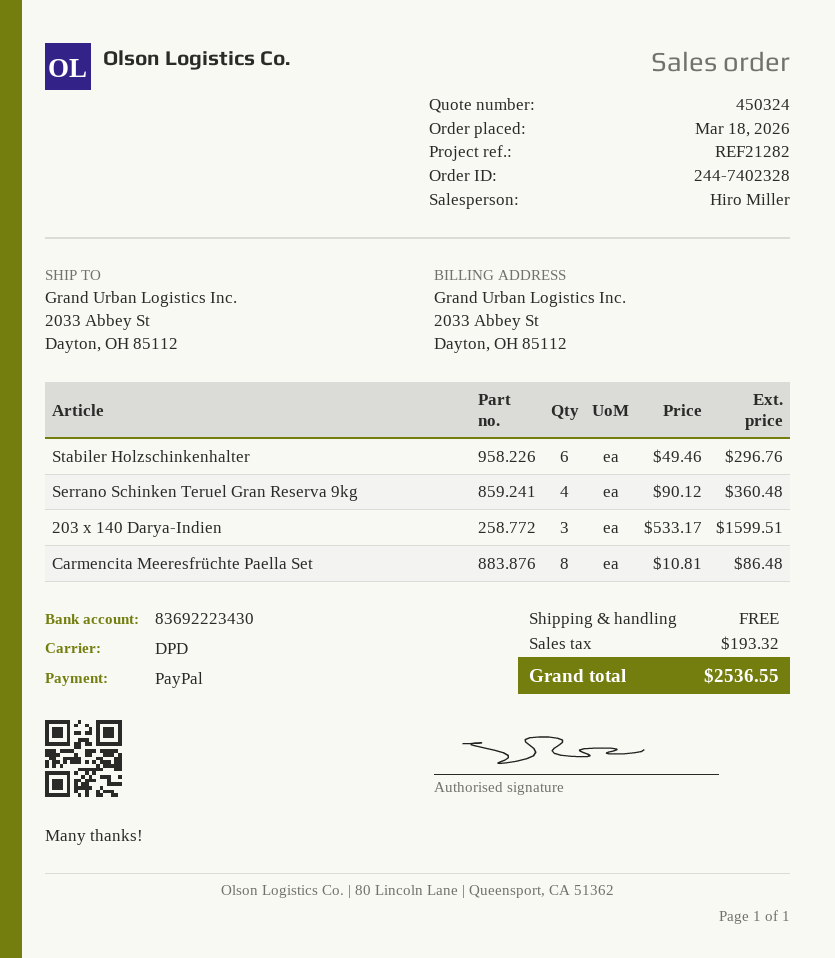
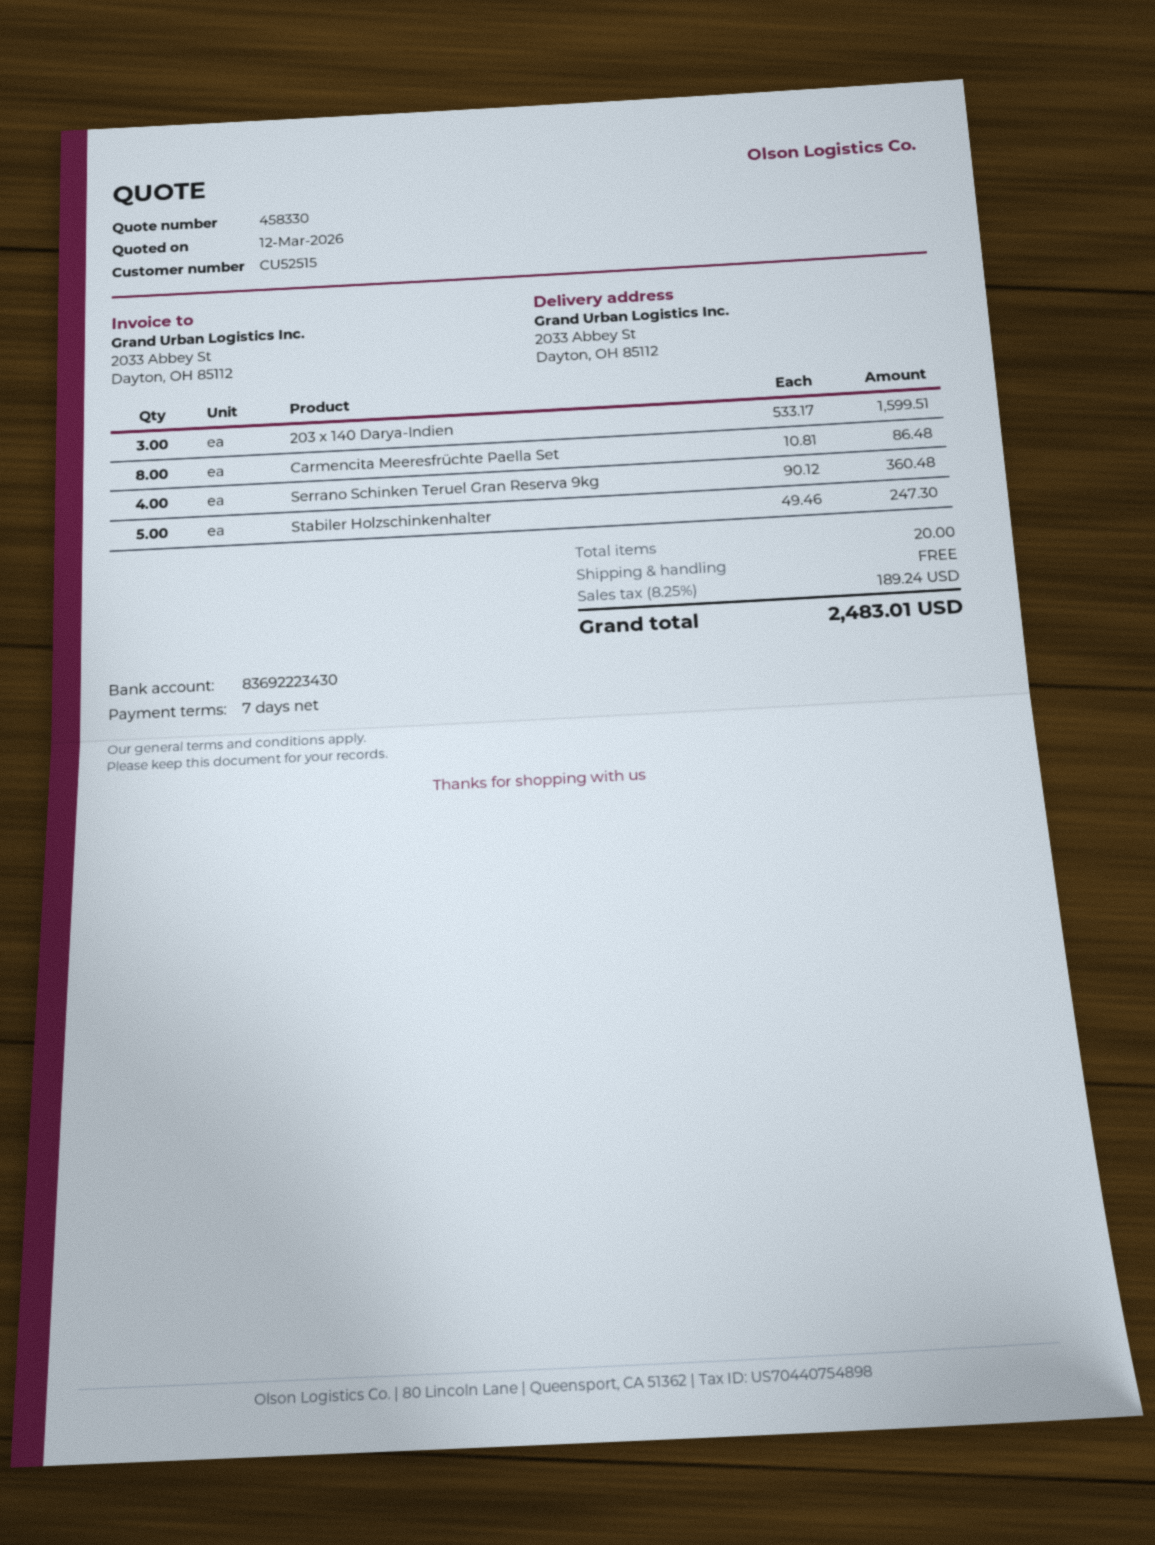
quote number: 450324 -> 458330
Stabiler Holzschinkenhalter: 6 x 49.46 = 296.76 -> 5 x 49.46 = 247.30
tax: 193.32 -> 189.24
total: 2536.55 -> 2483.01

